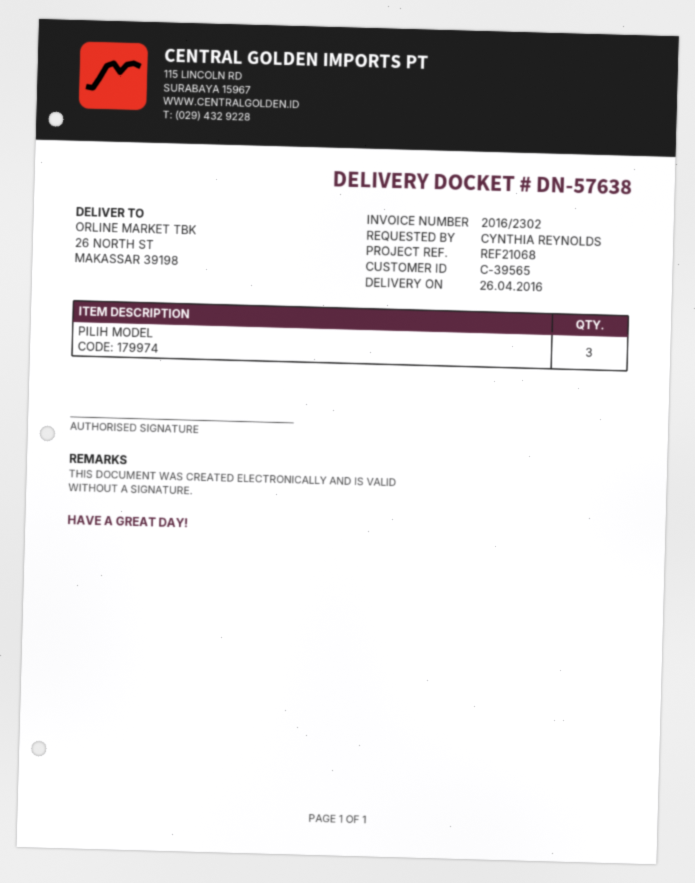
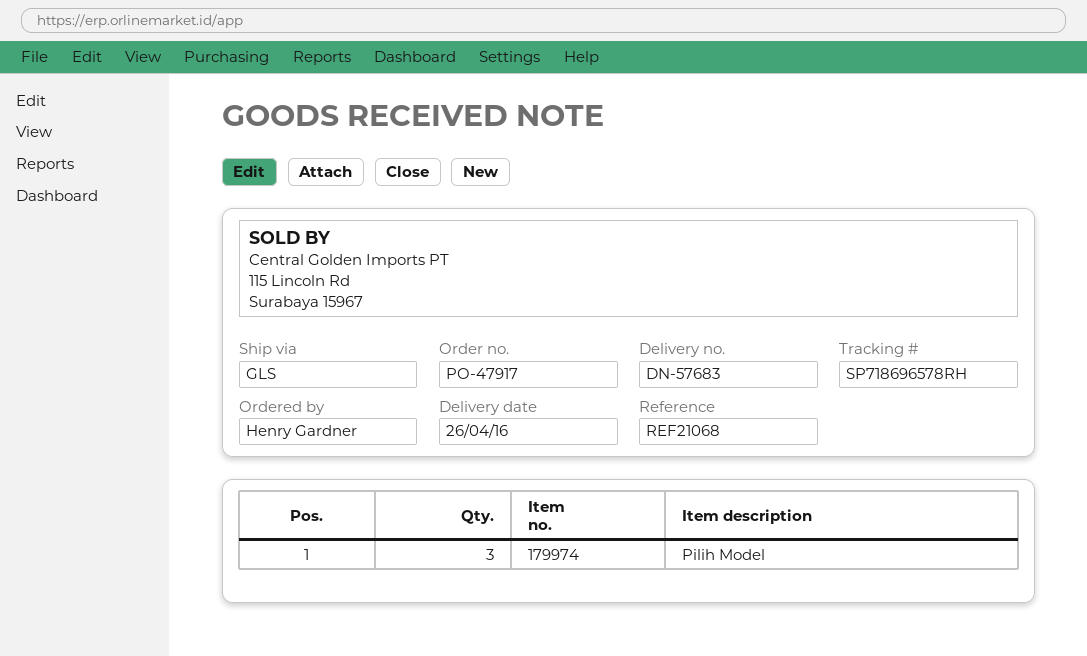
delivery note number: DN-57638 -> DN-57683
ordered by: CYNTHIA REYNOLDS -> Henry Gardner

